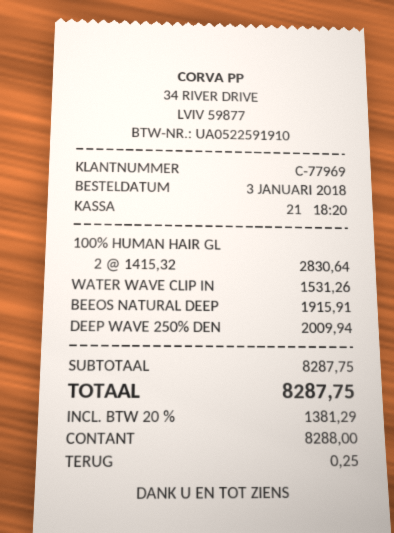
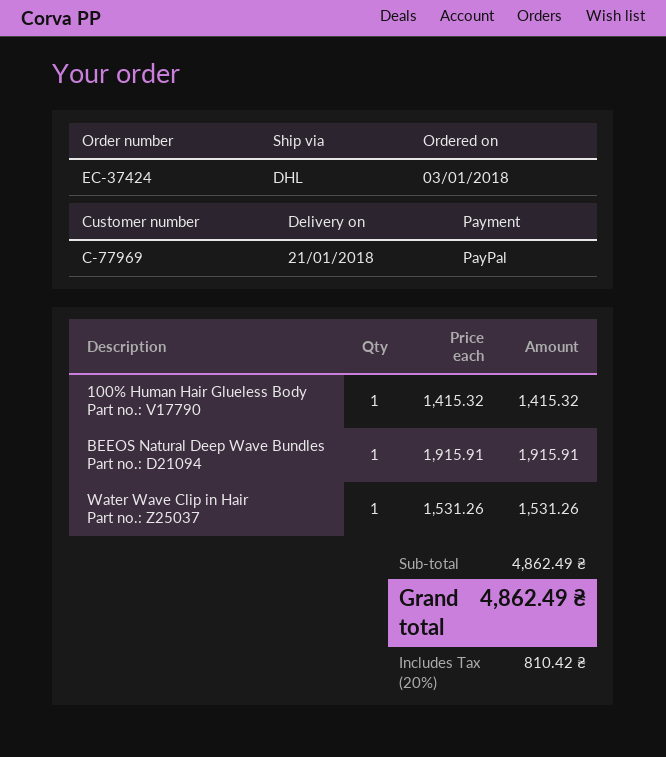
payment method: cash -> PayPal
100% HUMAN HAIR GL: 2 x 1415.32 = 2830.64 -> 1 x 1415.32 = 1415.32
DEEP WAVE 250% DEN: 1 x 2009.94 = 2009.94 -> none
subtotal: 8287.75 -> 4862.49
tax: 20% = 1381.29 -> 20% = 810.42
total: 8287.75 -> 4862.49

